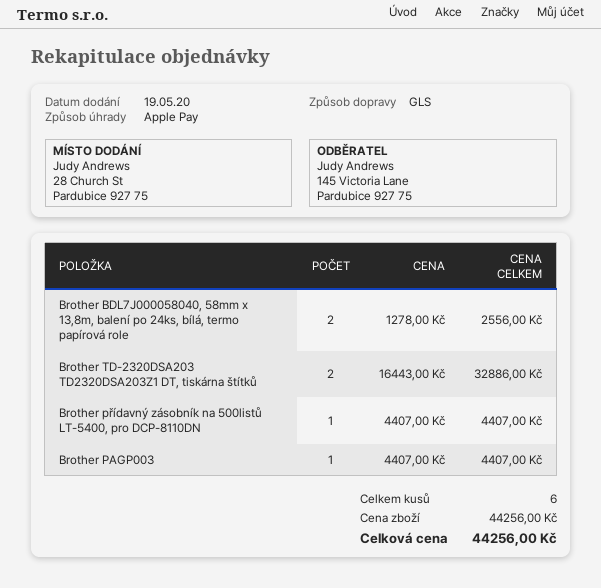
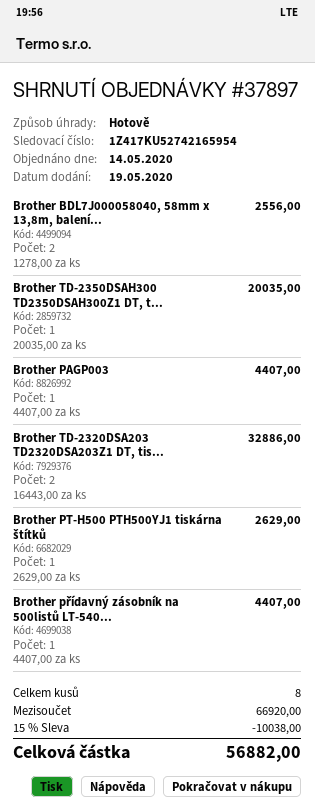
payment method: Apple Pay -> cash
Brother TD-2350DSAH300 TD2350DSAH300Z1 DT, t...: none -> 1 x 20035.00 = 20035.00
Brother PT-H500 PTH500YJ1 tiskárna štítků: none -> 1 x 2629.00 = 2629.00
total quantity: 6 -> 8
subtotal: 44256.00 -> 66920.00
discount: none -> 15% = 10038.00
total: 44256.00 -> 56882.00

